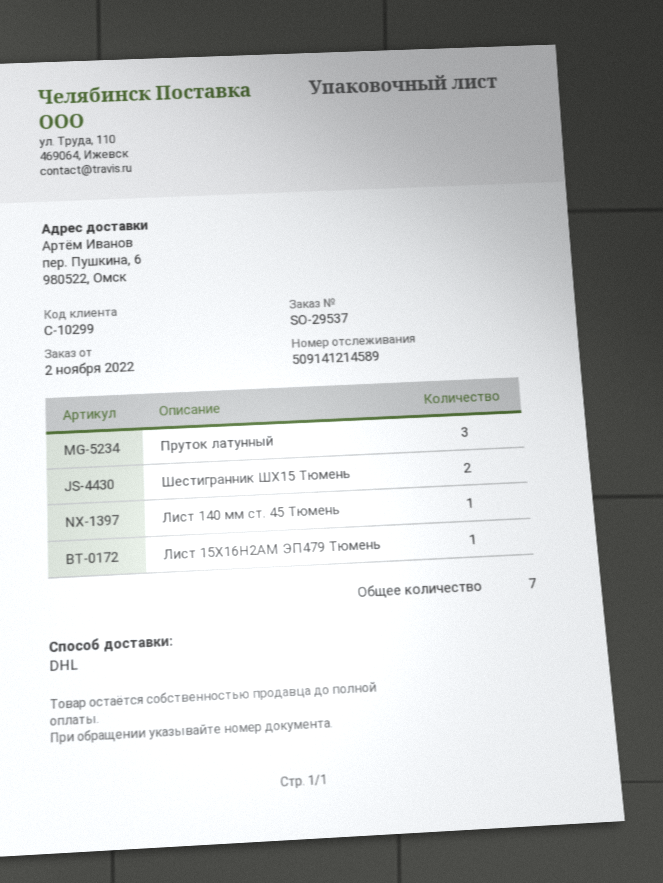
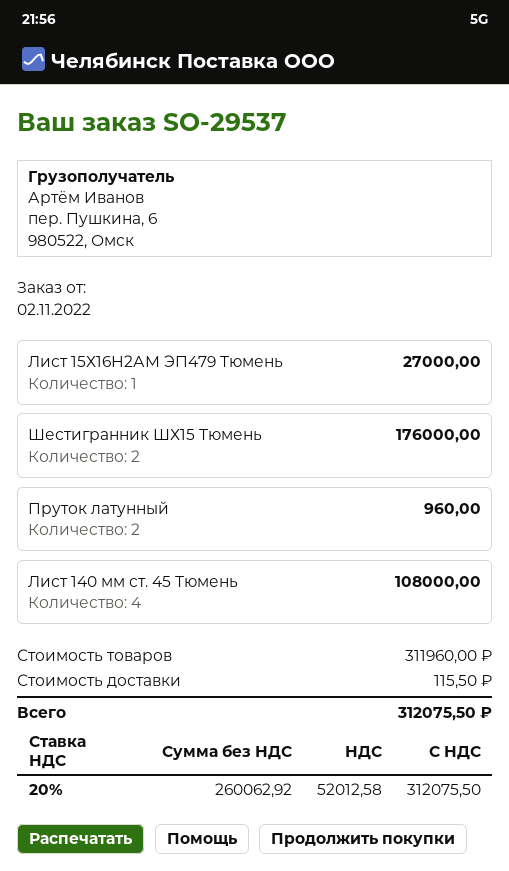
Пруток латунный: 3 -> 2
Лист 140 мм ст. 45 Тюмень: 1 -> 4

